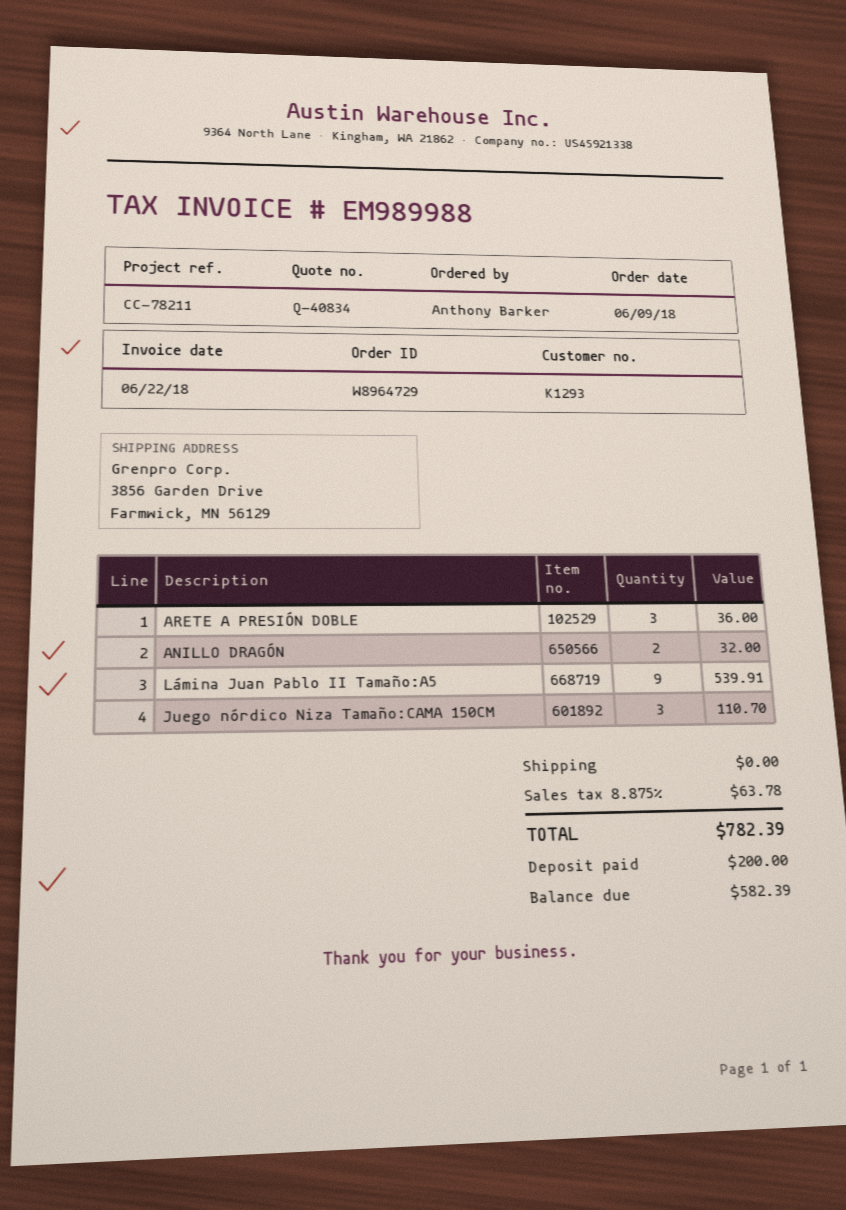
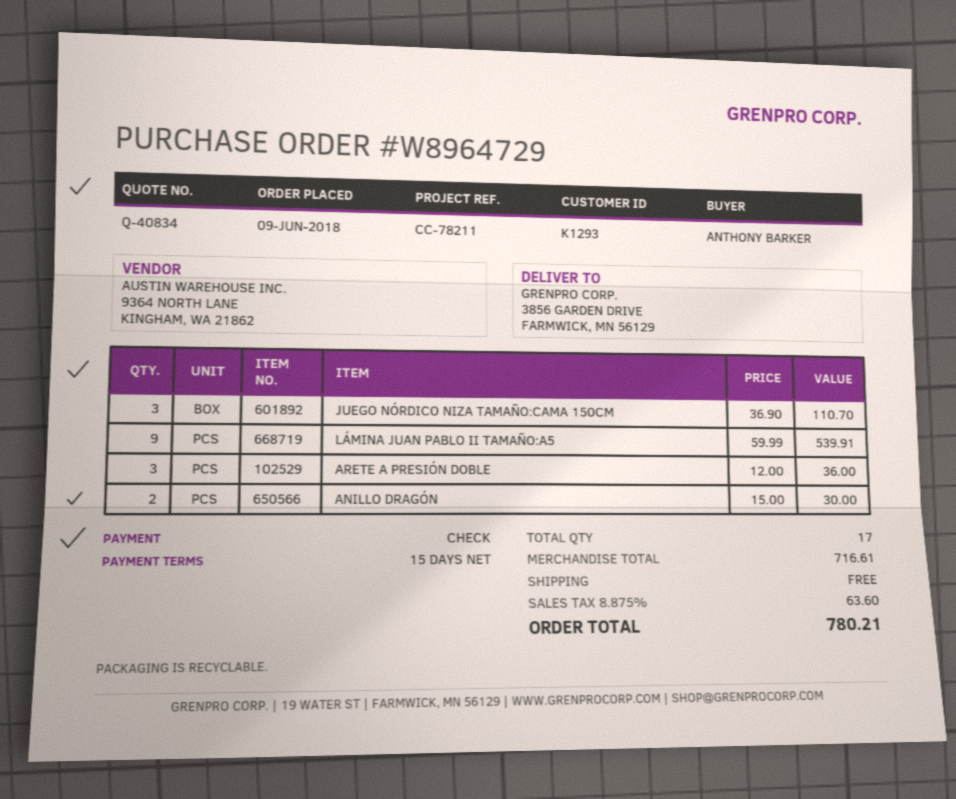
ANILLO DRAGÓN: 2 for 32.00 -> 2 for 30.00
tax: 8.875% = 63.78 -> 8.875% = 63.60
total: 782.39 -> 780.21

